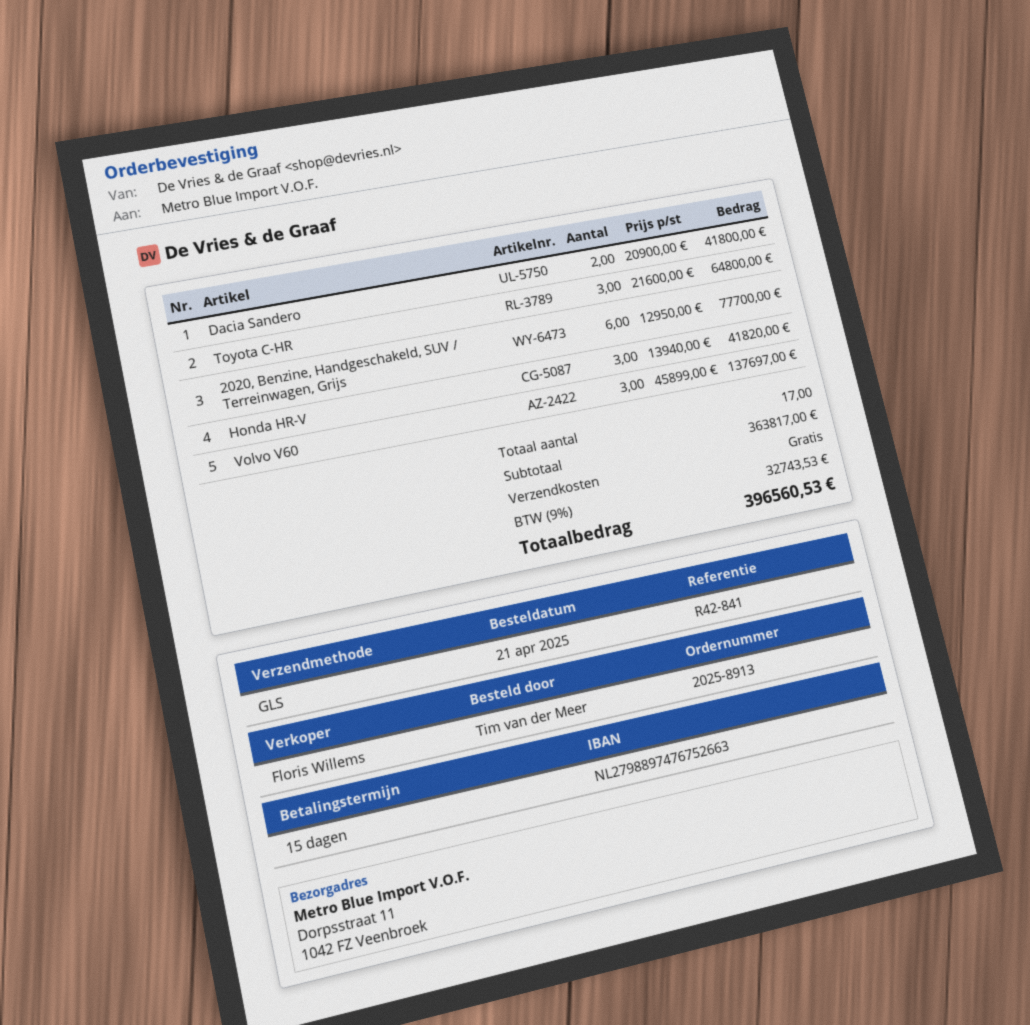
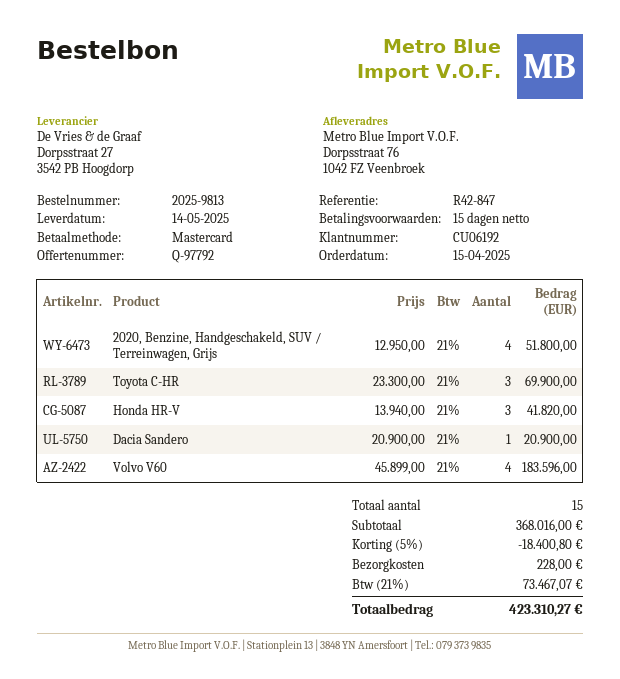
order number: 2025-8913 -> 2025-9813
order date: 2025-04-21 -> 2025-04-15
reference: R42-841 -> R42-847
ship to: Dorpsstraat 11, 1042 FZ Veenbroek -> Dorpsstraat 76, 1042 FZ Veenbroek
Dacia Sandero: 2 x 20900.00 = 41800.00 -> 1 x 20900.00 = 20900.00
Toyota C-HR: 3 x 21600.00 = 64800.00 -> 3 x 23300.00 = 69900.00
2020, Benzine, Handgeschakeld, SUV / Terreinwagen, Grijs: 6 x 12950.00 = 77700.00 -> 4 x 12950.00 = 51800.00
Volvo V60: 3 x 45899.00 = 137697.00 -> 4 x 45899.00 = 183596.00
total quantity: 17 -> 15
subtotal: 363817.00 -> 368016.00
discount: none -> 5% = 18400.80
shipping: 0.00 -> 228.00
tax: 9% = 32743.53 -> 21% = 73467.07
total: 396560.53 -> 423310.27

